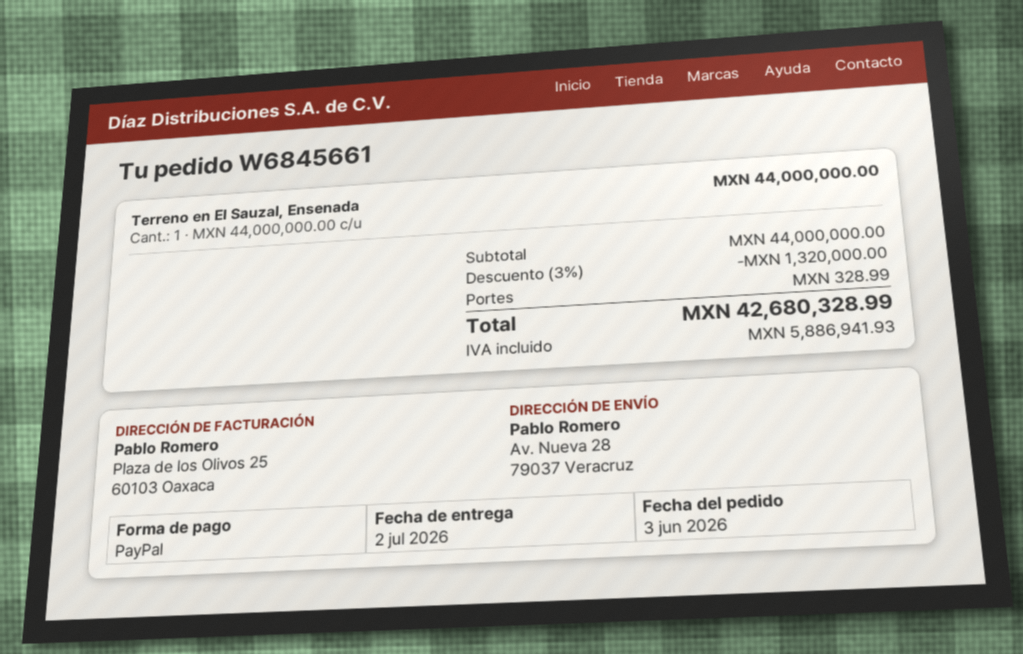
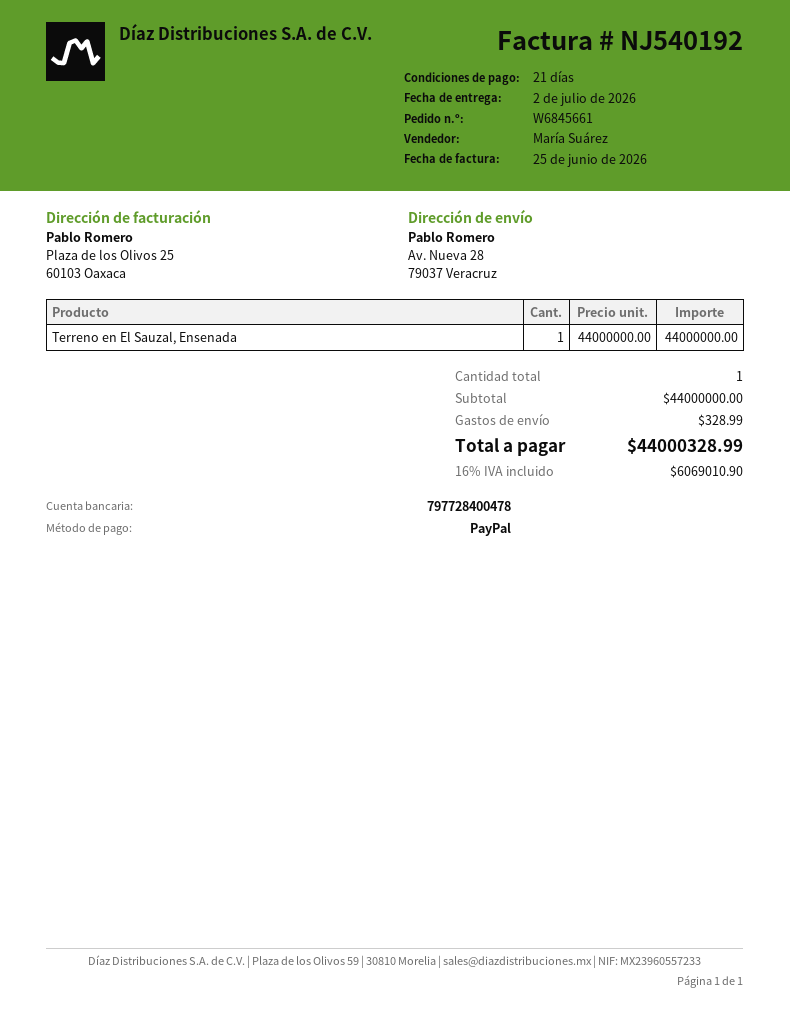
discount: 3% = 1320000.00 -> none
tax: 5886941.93 -> 6069010.90
total: 42680328.99 -> 44000328.99

